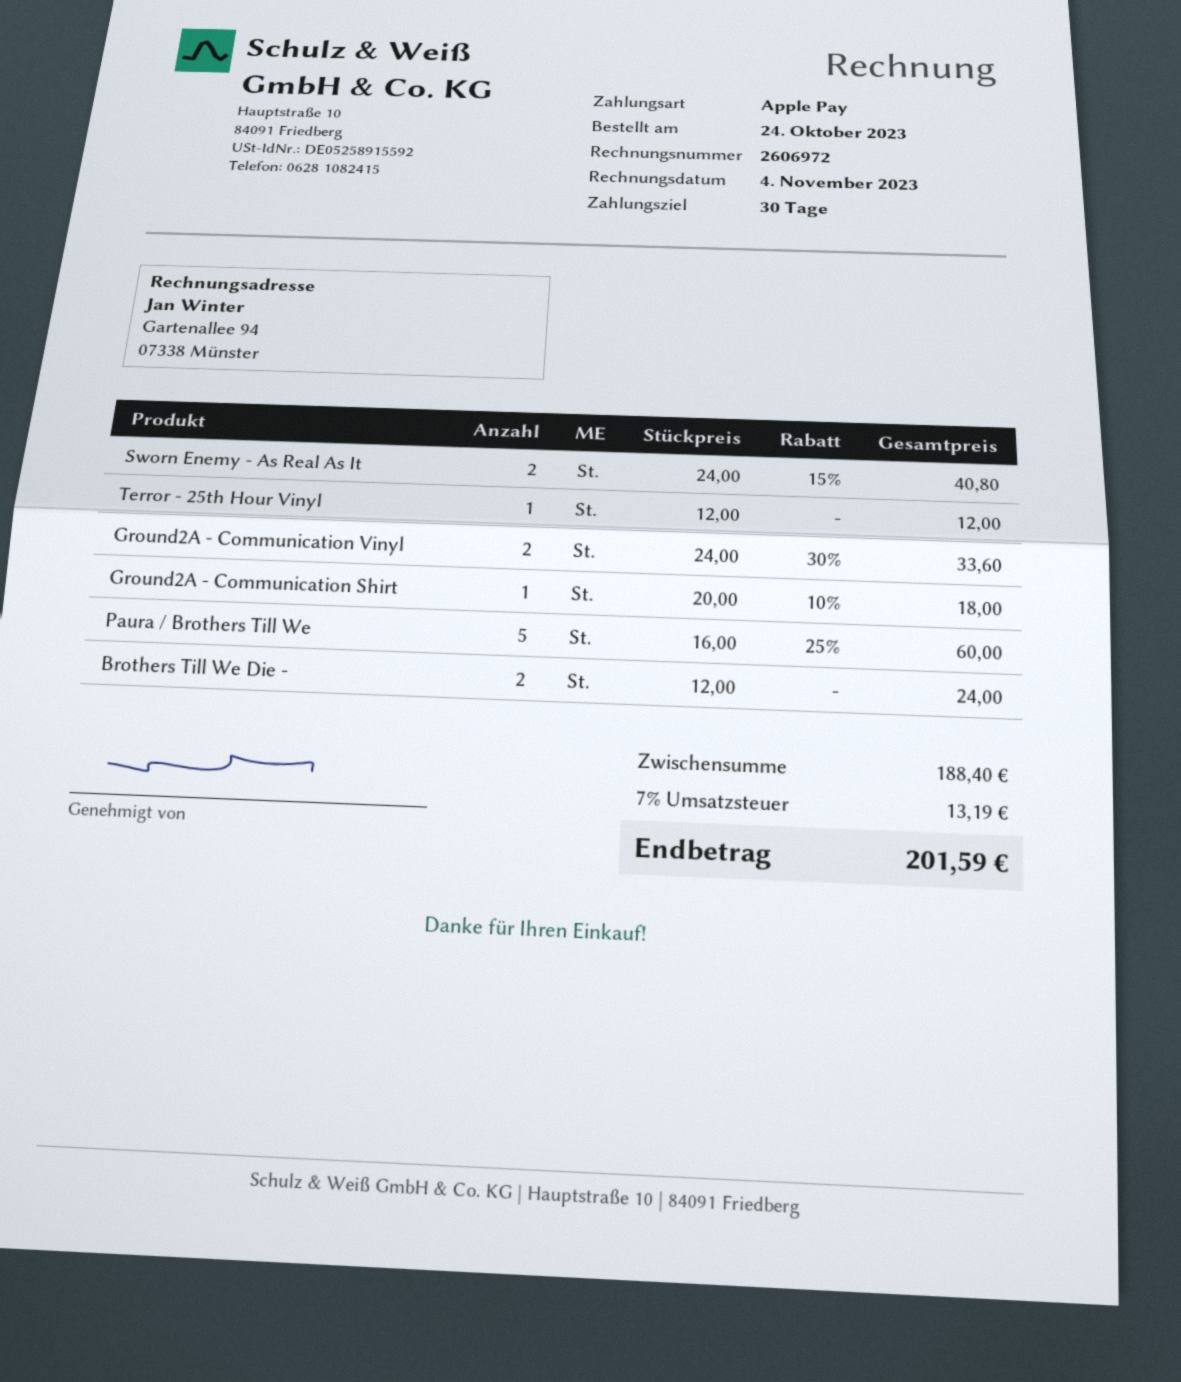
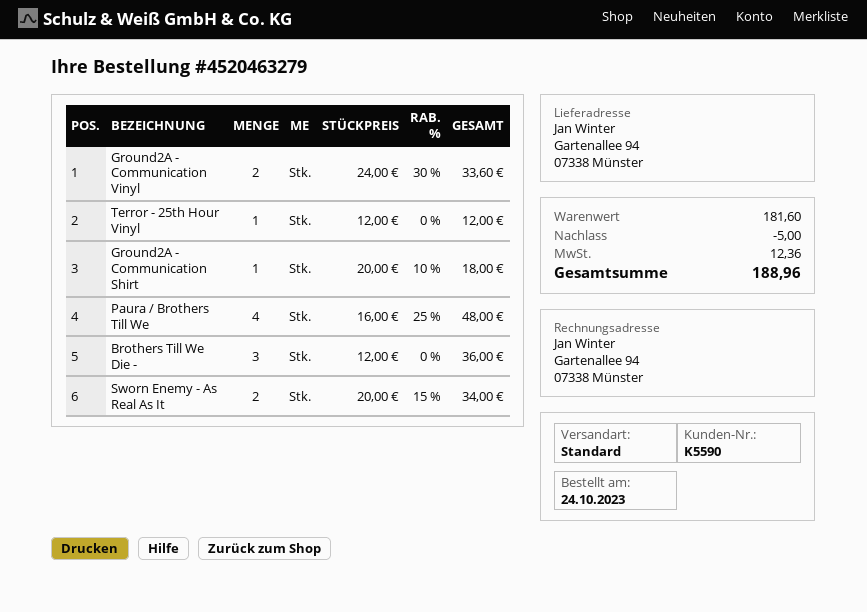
Sworn Enemy - As Real As It: 2 x 24.00 - 15% = 40.80 -> 2 x 20.00 - 15% = 34.00
Paura / Brothers Till We: 5 x 16.00 - 25% = 60.00 -> 4 x 16.00 - 25% = 48.00
Brothers Till We Die -: 2 x 12.00 = 24.00 -> 3 x 12.00 = 36.00
subtotal: 188.40 -> 181.60
discount: none -> 5.00
tax: 13.19 -> 12.36
total: 201.59 -> 188.96

